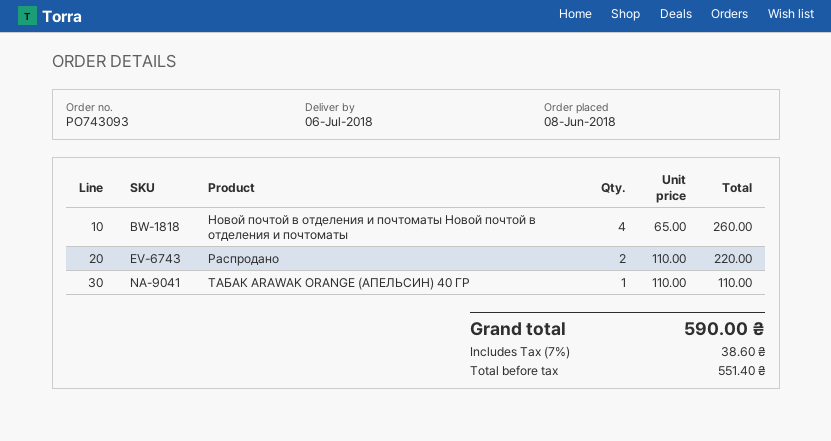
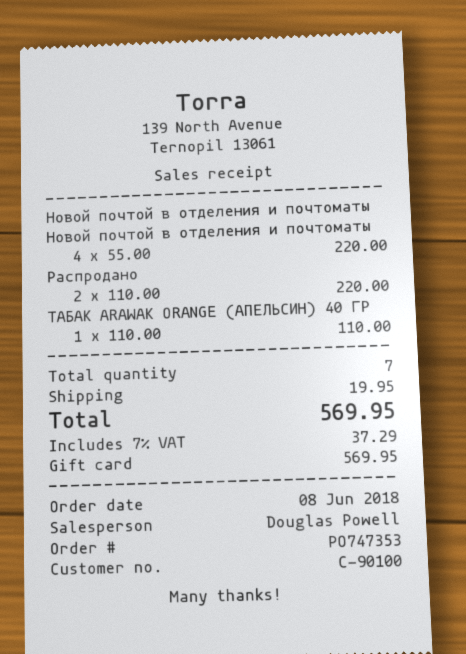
order number: PO743093 -> PO747353
Новой почтой в отделения и почтоматы Новой почтой в отделения и почтоматы: 4 x 65.00 = 260.00 -> 4 x 55.00 = 220.00
shipping: none -> 19.95
tax: 7% = 38.60 -> 7% = 37.29
total: 590.00 -> 569.95

